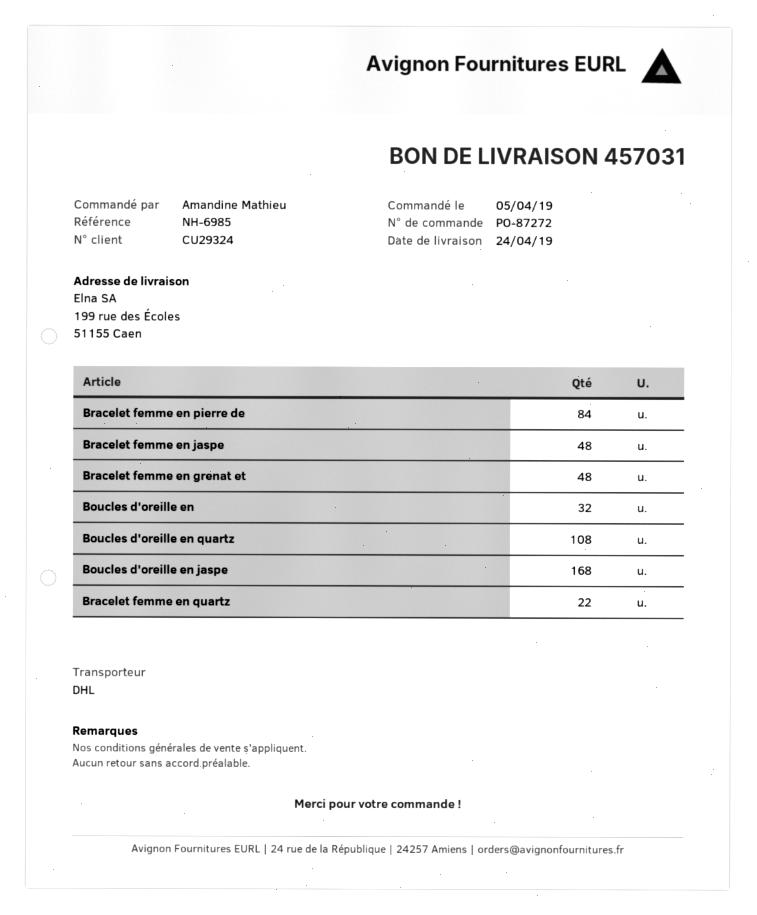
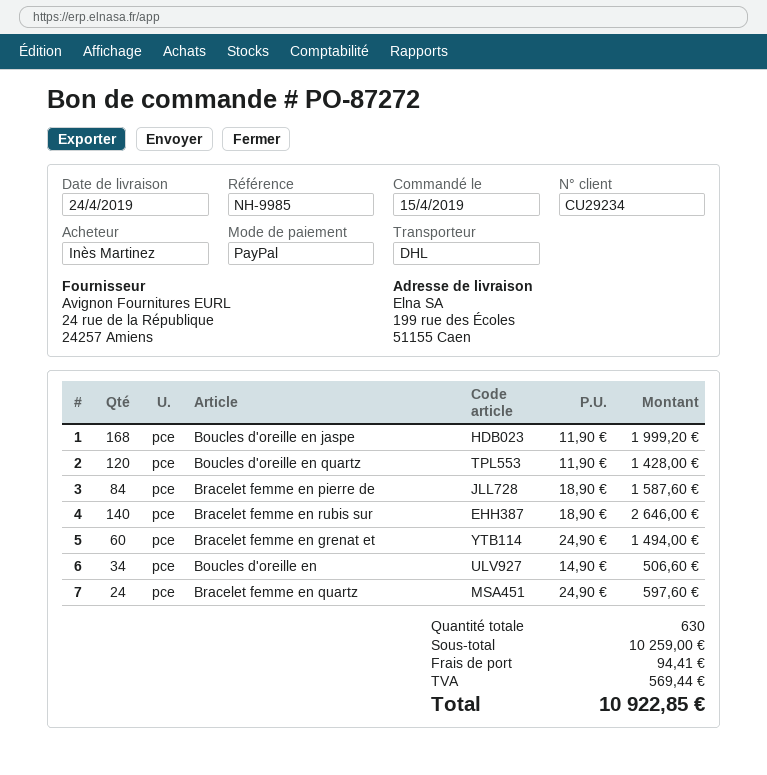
order date: 2019-04-05 -> 2019-04-15
customer number: CU29324 -> CU29234
reference: NH-6985 -> NH-9985
ordered by: Amandine Mathieu -> Inès Martinez
Bracelet femme en jaspe: 48 -> none
Bracelet femme en grenat et: 48 -> 60
Boucles d'oreille en: 32 -> 34
Boucles d'oreille en quartz: 108 -> 120
Bracelet femme en quartz: 22 -> 24
Bracelet femme en rubis sur: none -> 140

